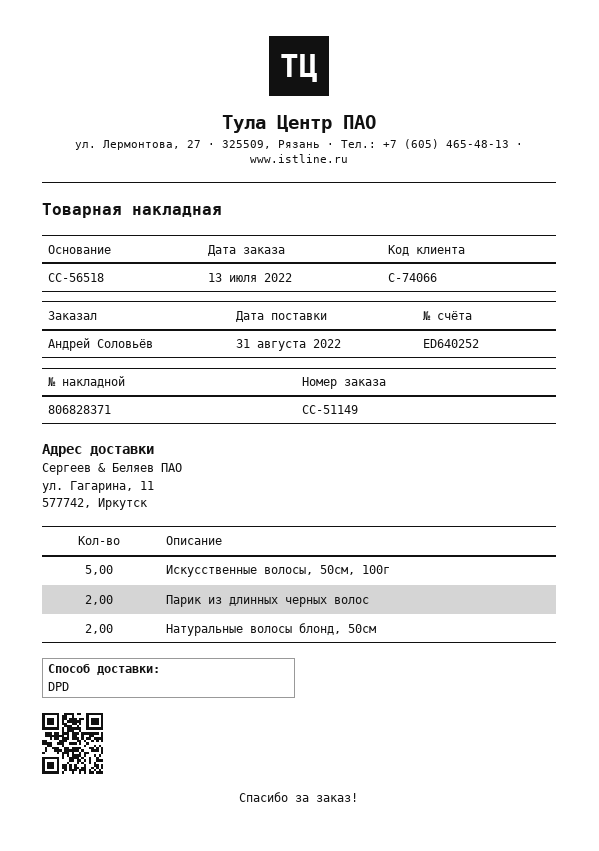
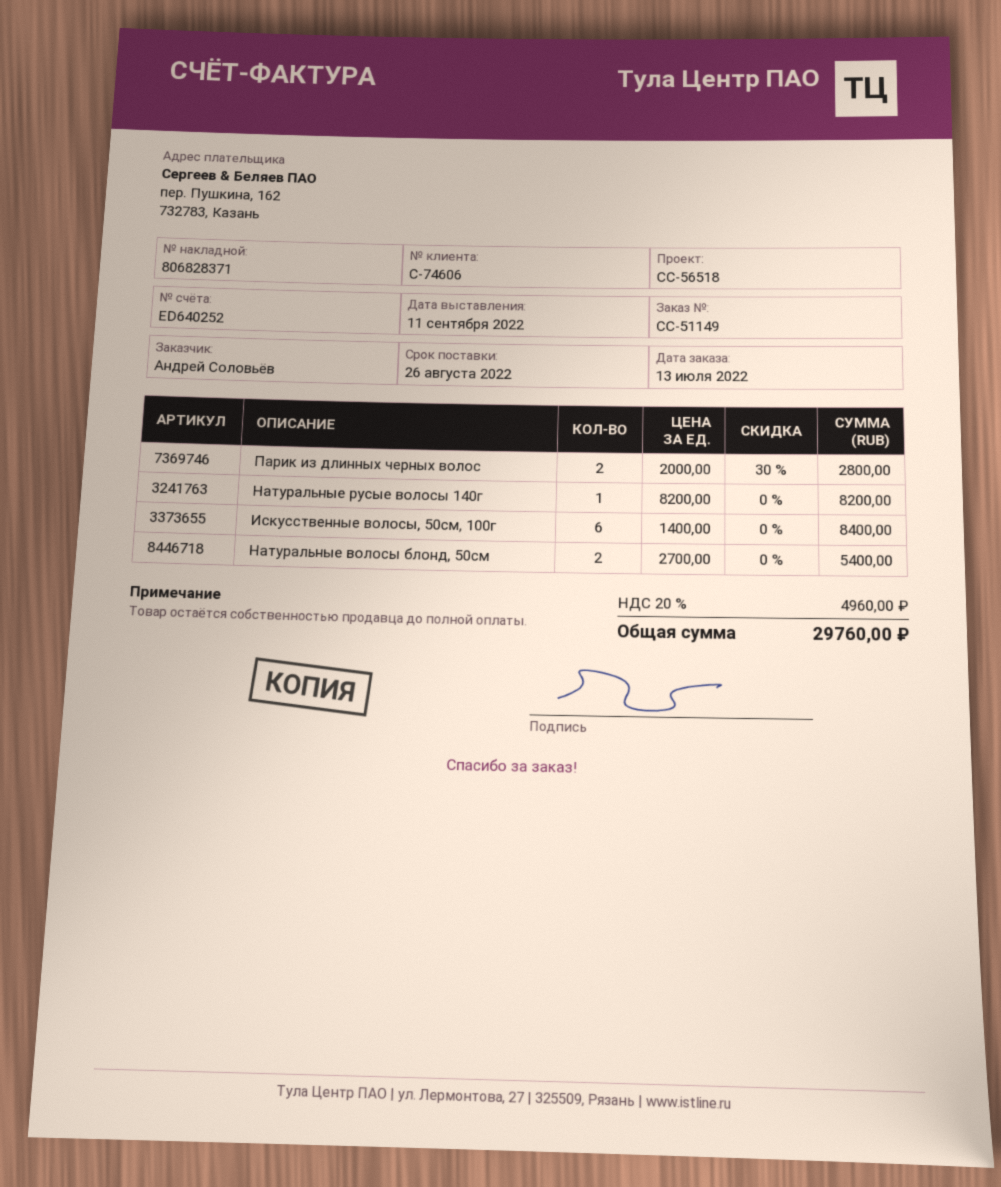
delivery date: 2022-08-31 -> 2022-08-26
customer number: C-74066 -> C-74606
Искусственные волосы, 50см, 100г: 5 -> 6
Натуральные русые волосы 140г: none -> 1

